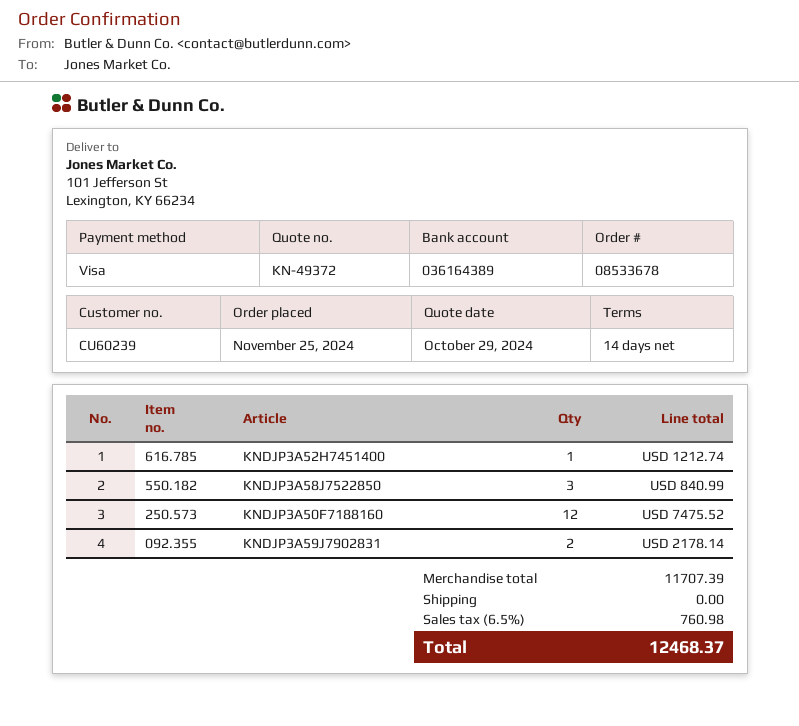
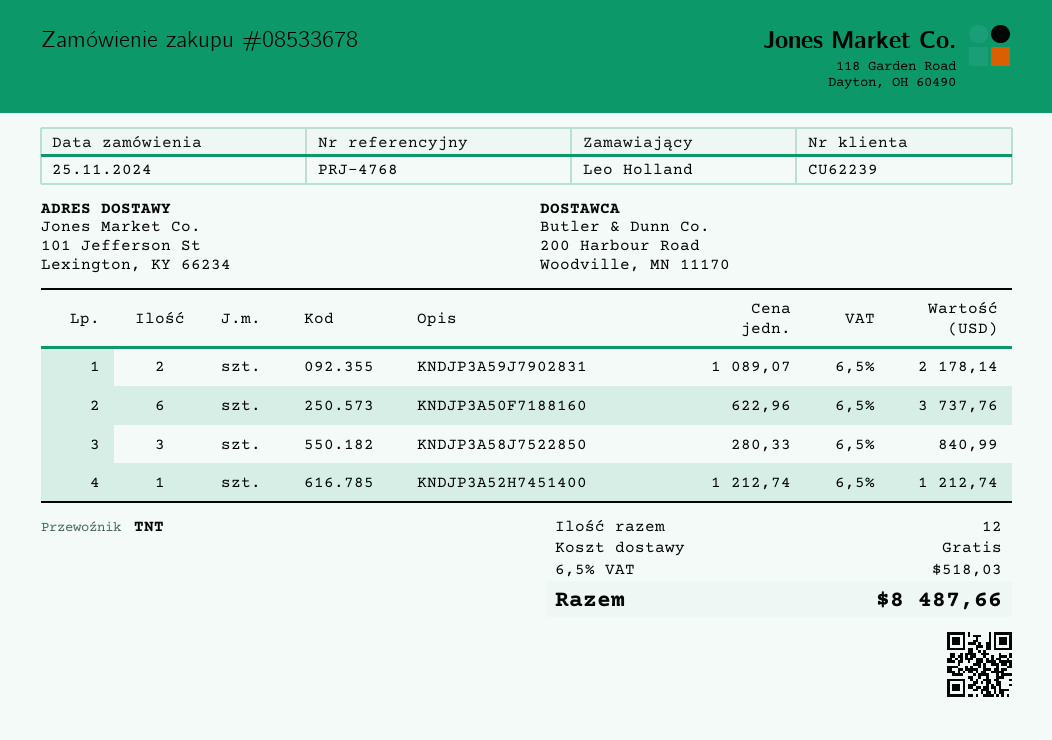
customer number: CU60239 -> CU62239
KNDJP3A50F7188160: 12 for 7475.52 -> 6 for 3737.76
tax: 6.5% = 760.98 -> 6.5% = 518.03
total: 12468.37 -> 8487.66

